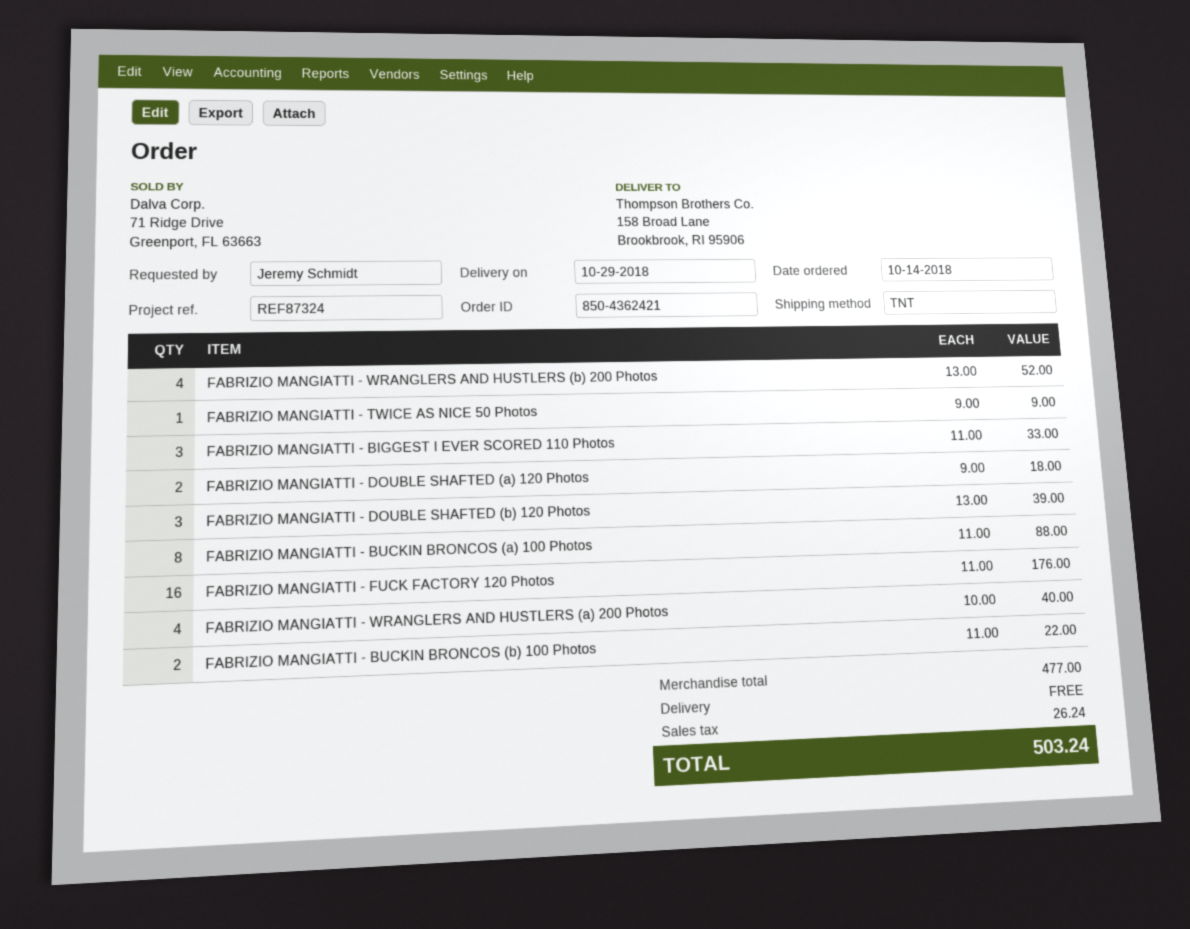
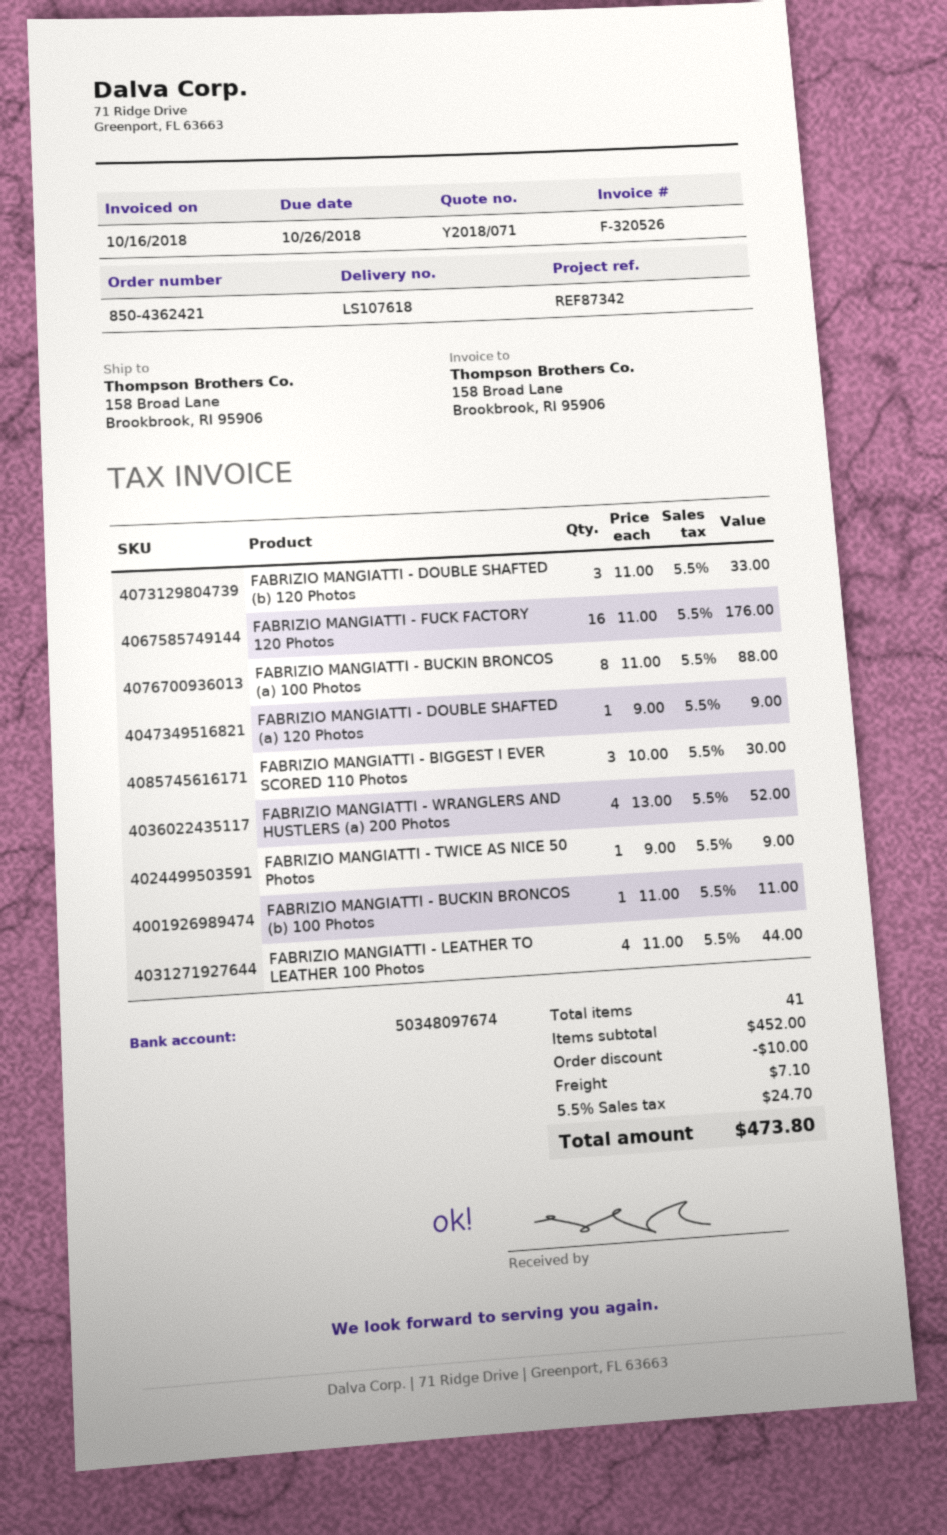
reference: REF87324 -> REF87342
FABRIZIO MANGIATTI - WRANGLERS AND HUSTLERS (b) 200 Photos: 4 x 13.00 = 52.00 -> none
FABRIZIO MANGIATTI - BIGGEST I EVER SCORED 110 Photos: 3 x 11.00 = 33.00 -> 3 x 10.00 = 30.00
FABRIZIO MANGIATTI - DOUBLE SHAFTED (a) 120 Photos: 2 x 9.00 = 18.00 -> 1 x 9.00 = 9.00
FABRIZIO MANGIATTI - DOUBLE SHAFTED (b) 120 Photos: 3 x 13.00 = 39.00 -> 3 x 11.00 = 33.00
FABRIZIO MANGIATTI - WRANGLERS AND HUSTLERS (a) 200 Photos: 4 x 10.00 = 40.00 -> 4 x 13.00 = 52.00
FABRIZIO MANGIATTI - BUCKIN BRONCOS (b) 100 Photos: 2 x 11.00 = 22.00 -> 1 x 11.00 = 11.00
FABRIZIO MANGIATTI - LEATHER TO LEATHER 100 Photos: none -> 4 x 11.00 = 44.00
subtotal: 477.00 -> 452.00
discount: none -> 10.00
shipping: 0.00 -> 7.10
tax: 26.24 -> 24.70
total: 503.24 -> 473.80

